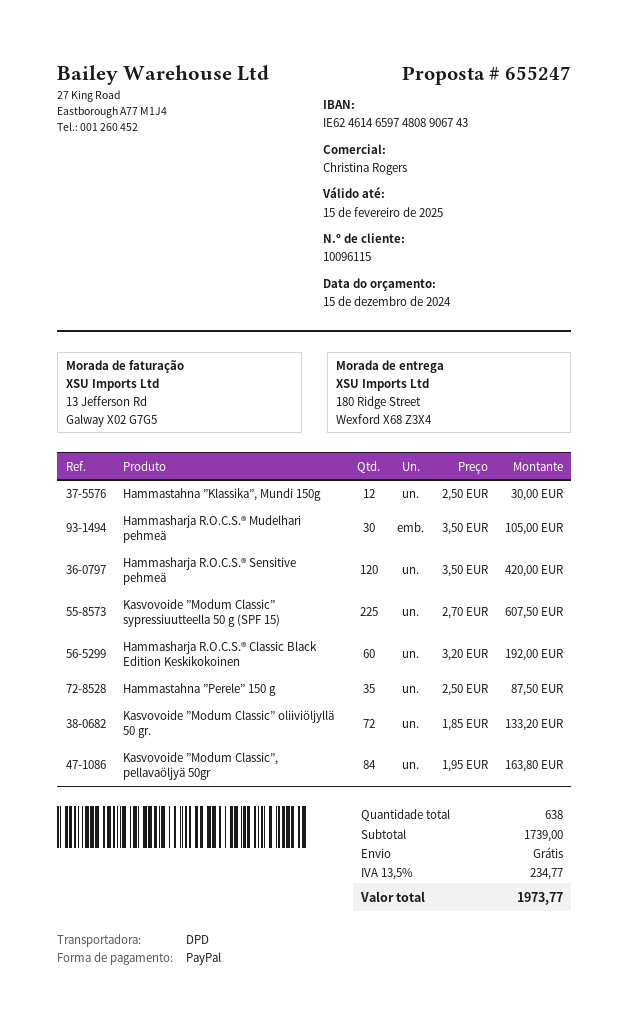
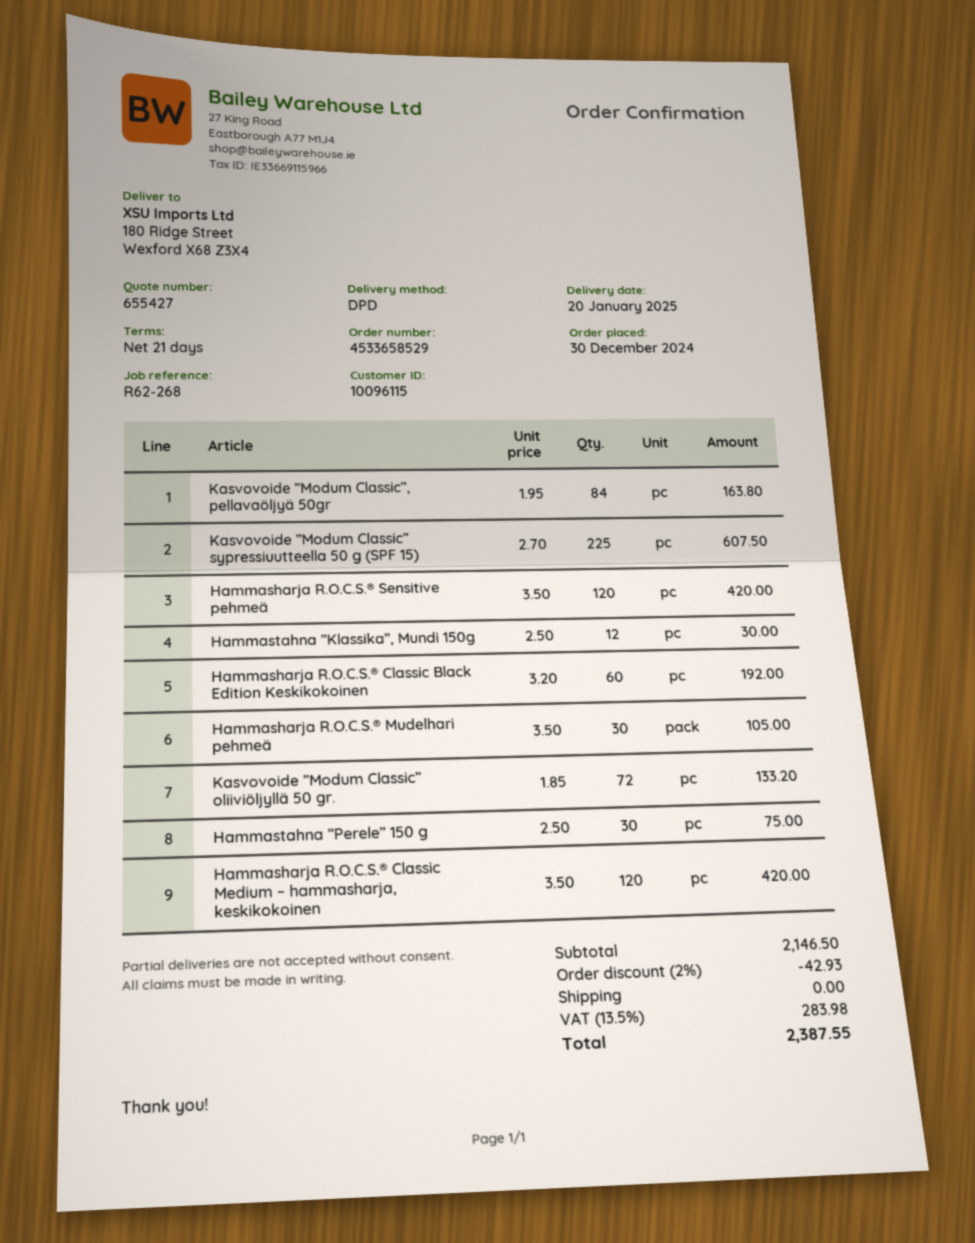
quote number: 655247 -> 655427
Hammastahna ”Perele” 150 g: 35 x 2.50 = 87.50 -> 30 x 2.50 = 75.00
Hammasharja R.O.C.S.® Classic Medium – hammasharja, keskikokoinen: none -> 120 x 3.50 = 420.00
subtotal: 1739.00 -> 2146.50
discount: none -> 2% = 42.93
tax: 13.5% = 234.77 -> 13.5% = 283.98
total: 1973.77 -> 2387.55

